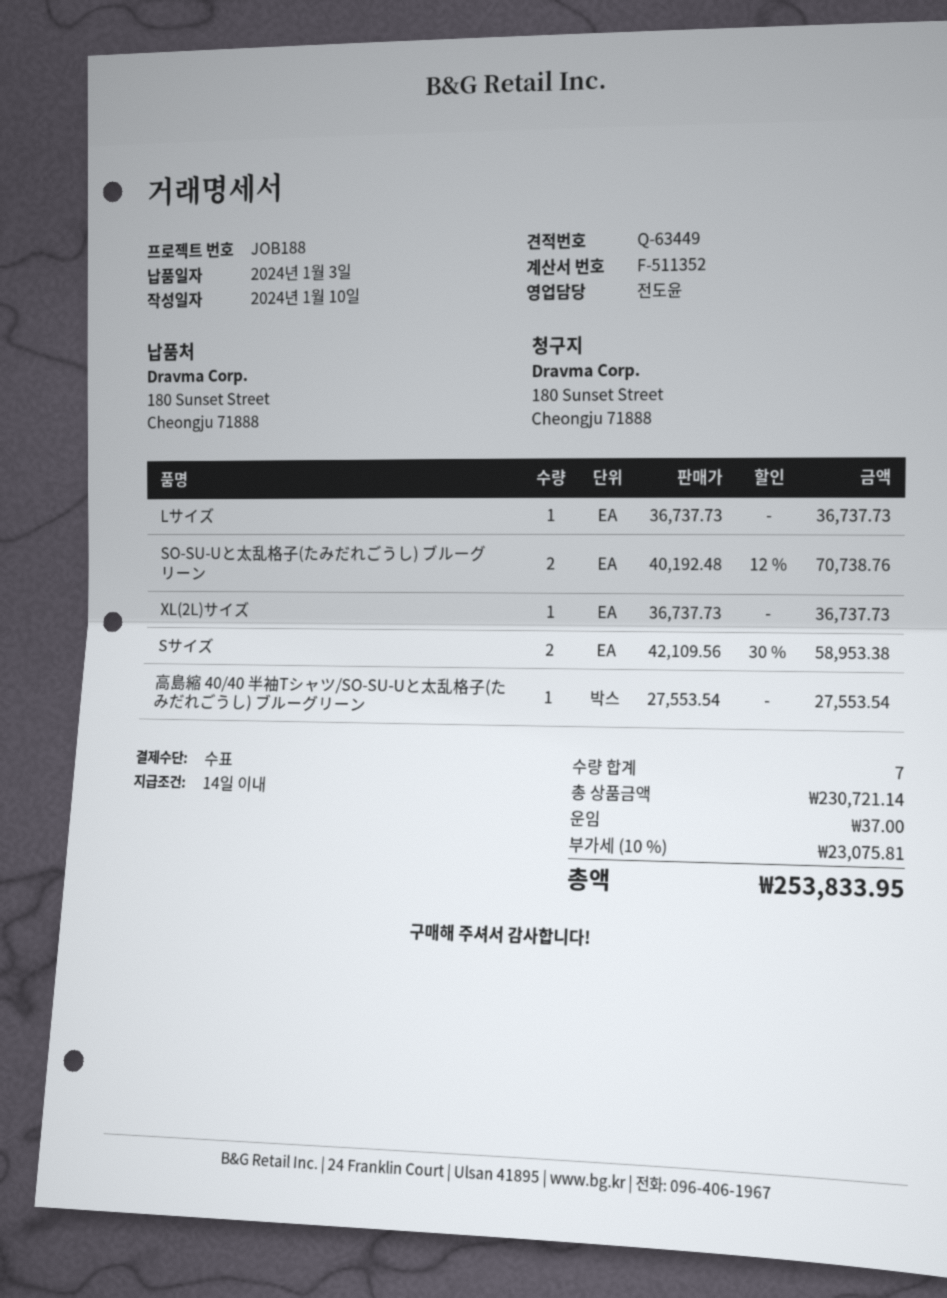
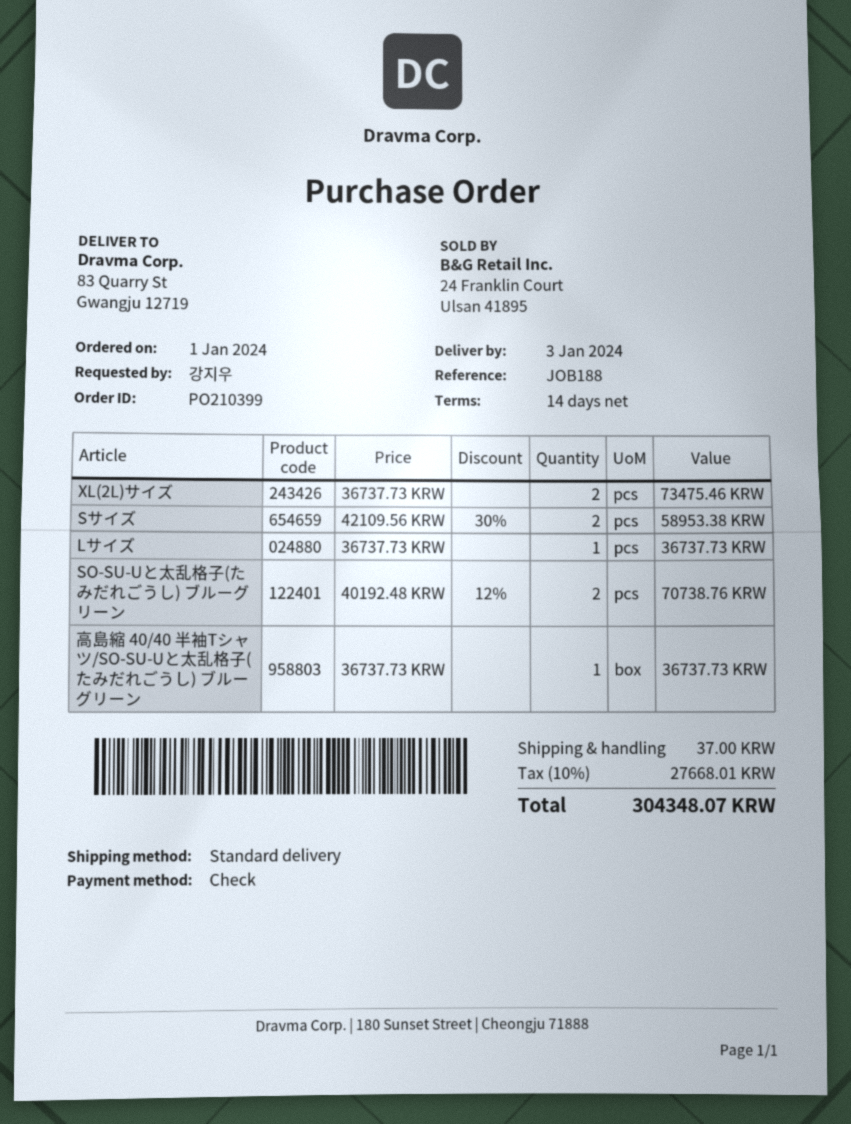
ship to: 180 Sunset Street, Cheongju 71888 -> 83 Quarry St, Gwangju 12719
XL(2L)サイズ: 1 x 36737.73 = 36737.73 -> 2 x 36737.73 = 73475.46
高島縮 40/40 半袖Tシャツ/SO-SU-Uと太乱格子(たみだれごうし) ブルーグリーン: 1 x 27553.54 = 27553.54 -> 1 x 36737.73 = 36737.73
tax: 10% = 23075.81 -> 10% = 27668.01
total: 253833.95 -> 304348.07

